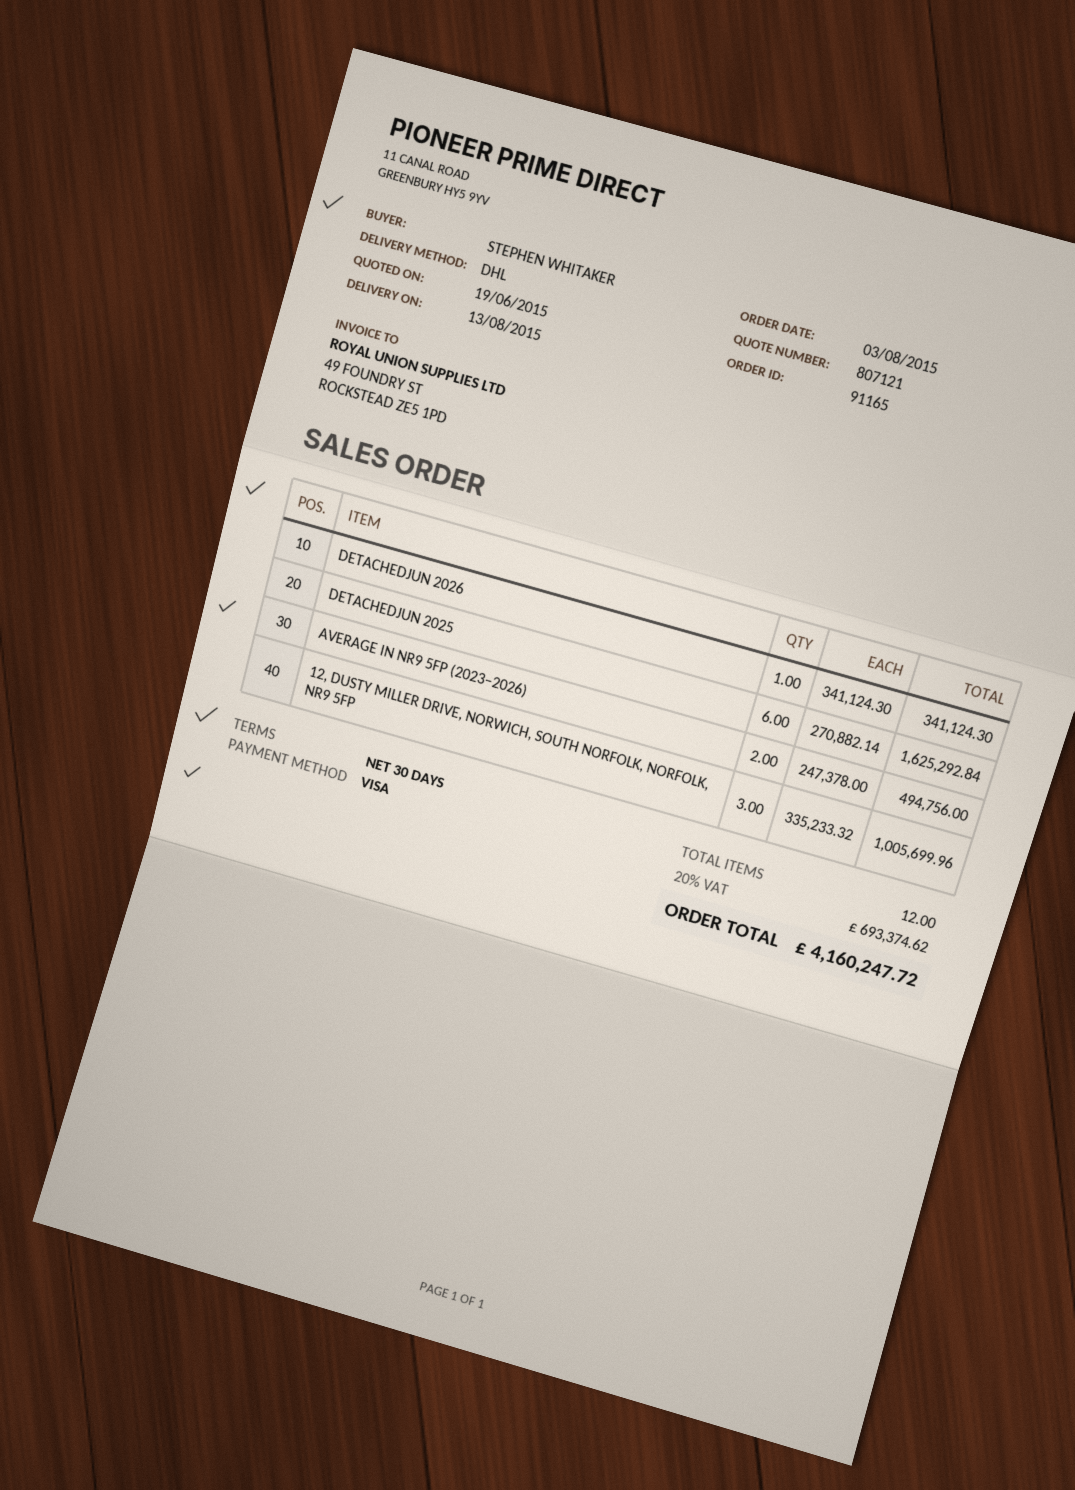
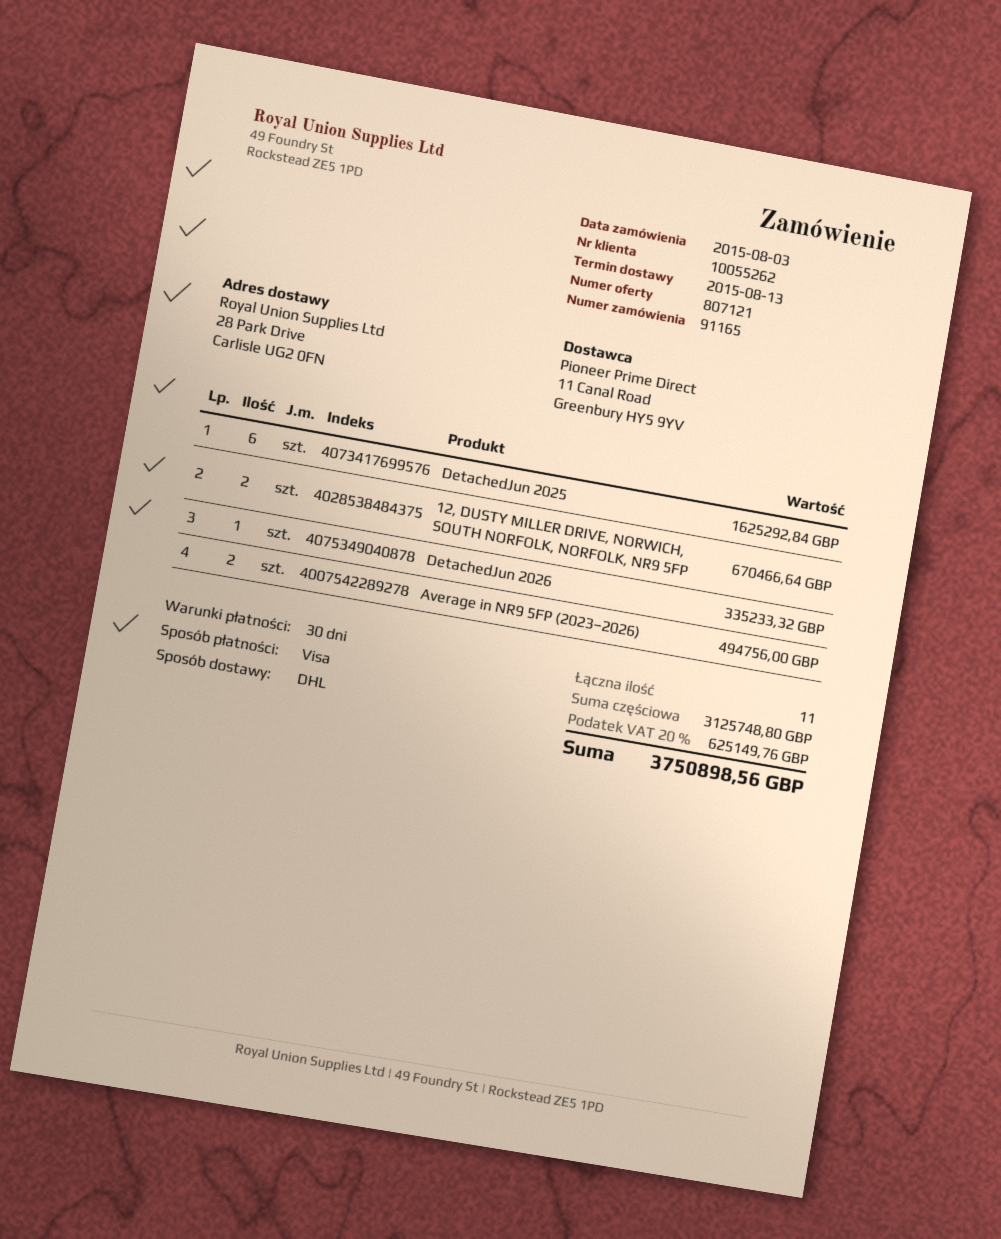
DETACHEDJUN 2026: 1 for 341124.30 -> 1 for 335233.32
12, DUSTY MILLER DRIVE, NORWICH, SOUTH NORFOLK, NORFOLK, NR9 5FP: 3 for 1005699.96 -> 2 for 670466.64
total quantity: 12 -> 11
tax: 20% = 693374.62 -> 20% = 625149.76
total: 4160247.72 -> 3750898.56

